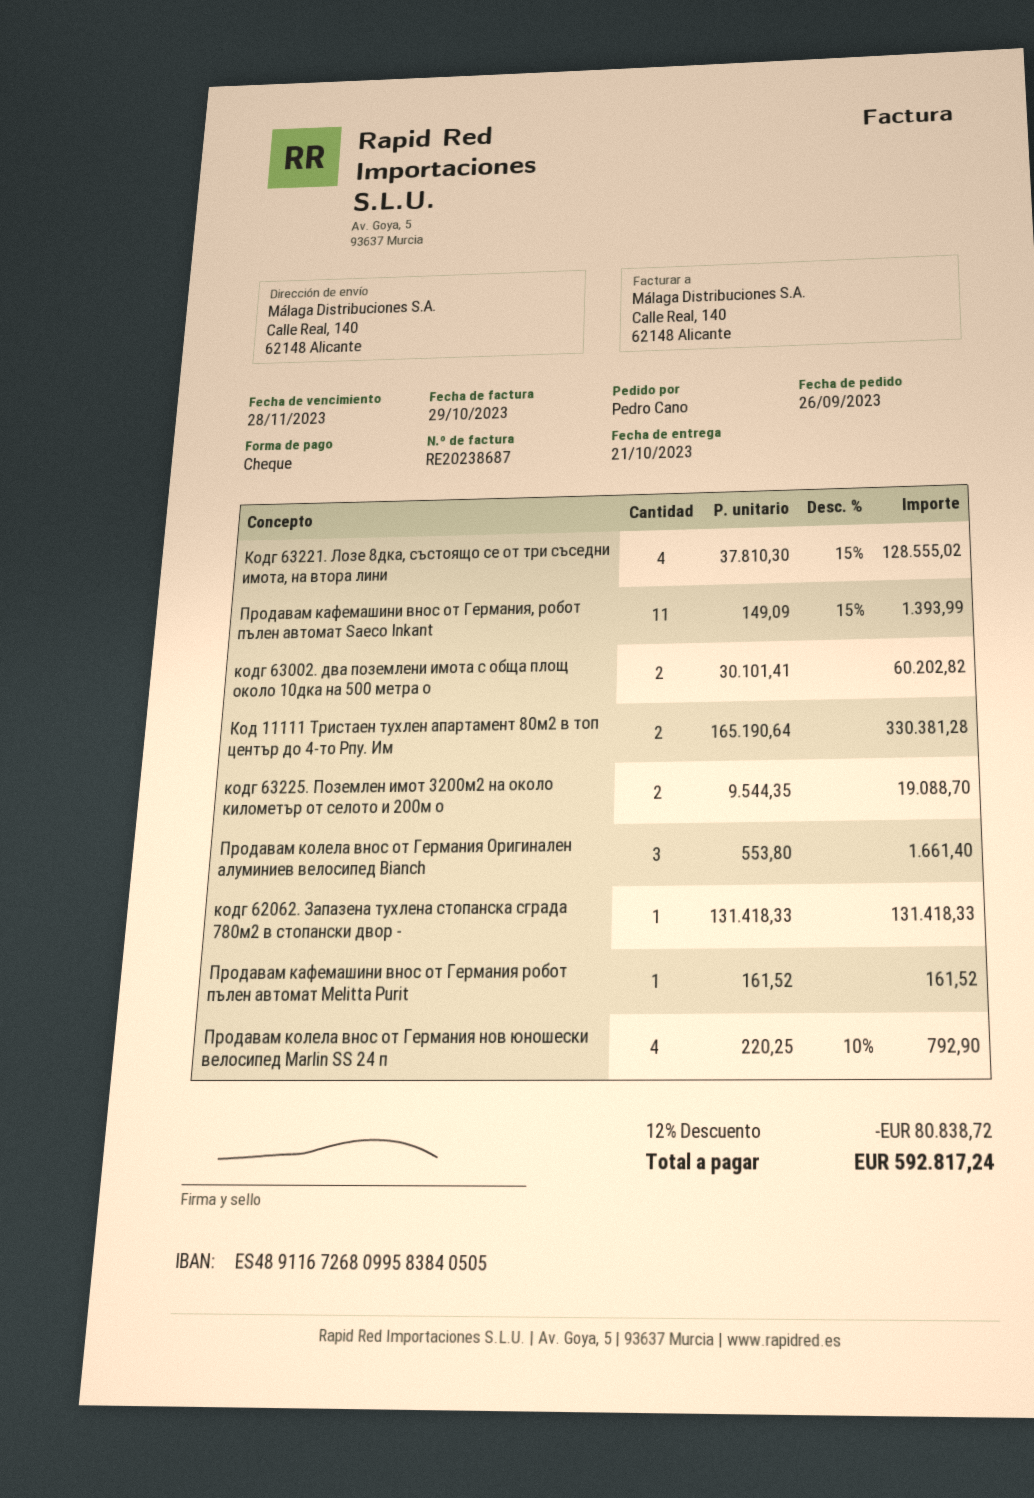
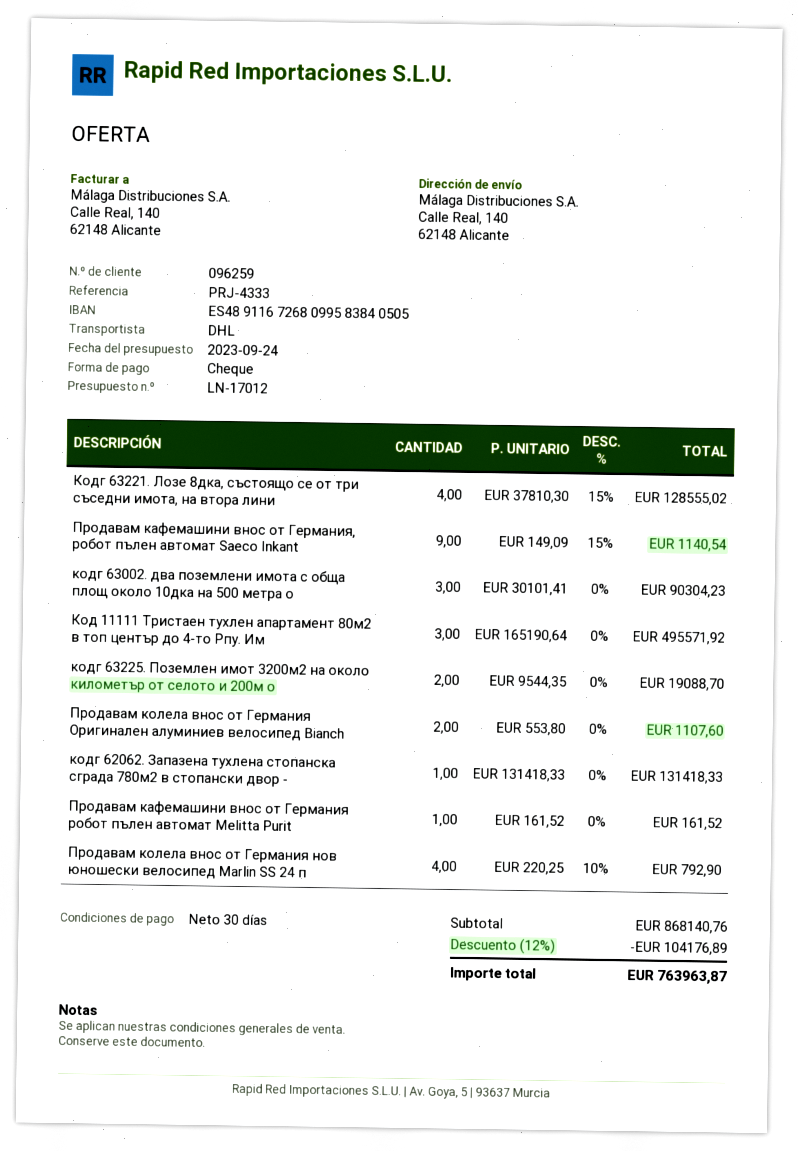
Продавам кафемашини внос от Германия, робот пълен автомат Saeco Inkant: 11 x 149.09 - 15% = 1393.99 -> 9 x 149.09 - 15% = 1140.54
кодг 63002. два поземлени имота с обща площ около 10дка на 500 метра о: 2 x 30101.41 = 60202.82 -> 3 x 30101.41 = 90304.23
Код 11111 Тристаен тухлен апартамент 80м2 в топ център до 4-то Рпу. Им: 2 x 165190.64 = 330381.28 -> 3 x 165190.64 = 495571.92
Продавам колела внос от Германия Оригинален алуминиев велосипед Bianch: 3 x 553.80 = 1661.40 -> 2 x 553.80 = 1107.60
discount: 12% = 80838.72 -> 12% = 104176.89
total: 592817.24 -> 763963.87

